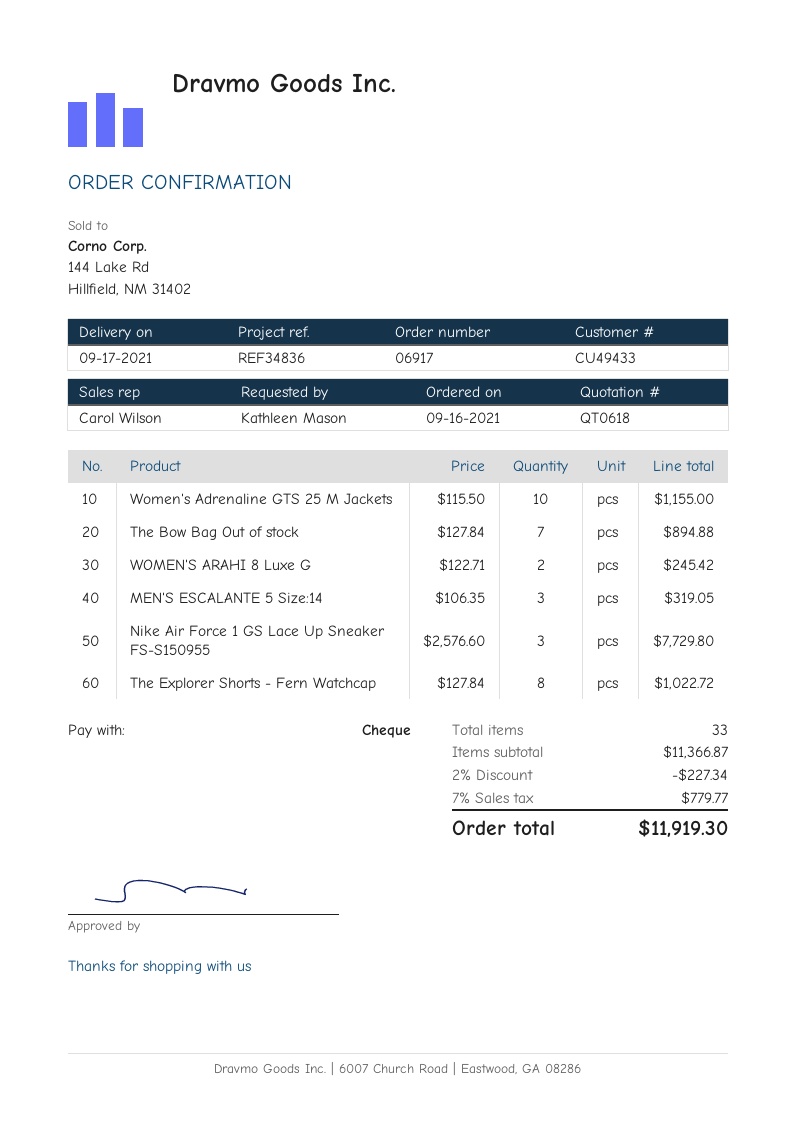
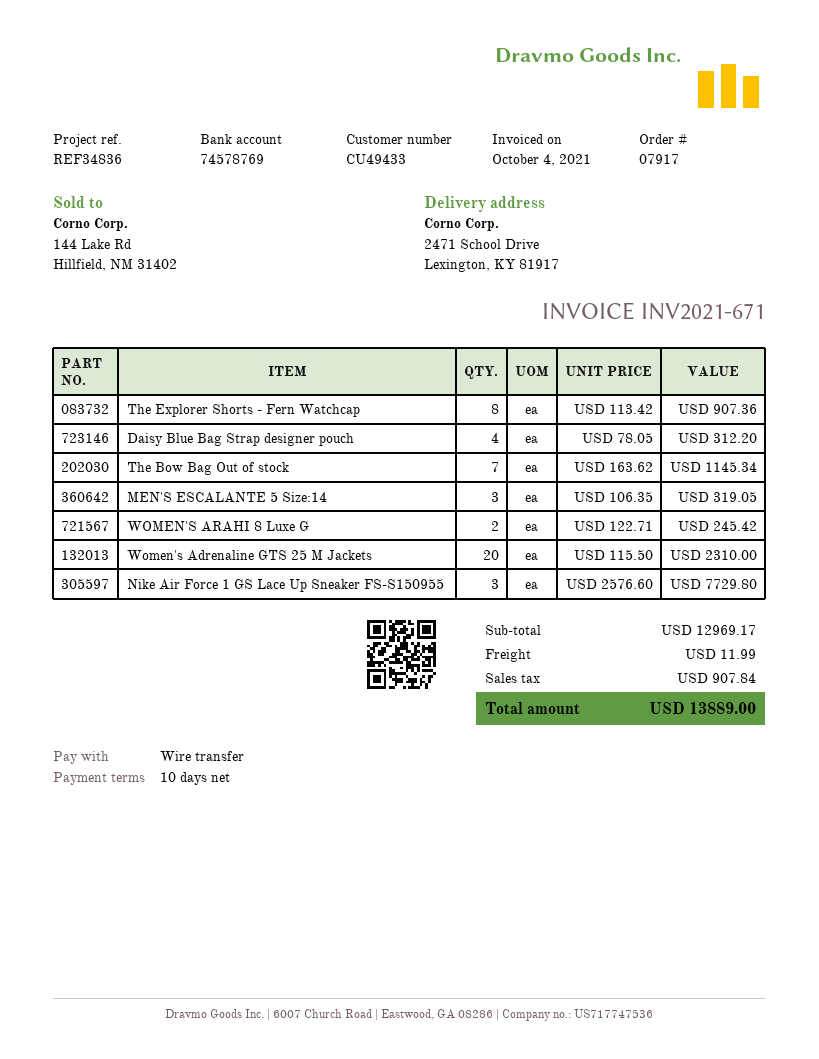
order number: 06917 -> 07917
payment method: cheque -> bank transfer
Women's Adrenaline GTS 25 M Jackets: 10 x 115.50 = 1155.00 -> 20 x 115.50 = 2310.00
The Bow Bag Out of stock: 7 x 127.84 = 894.88 -> 7 x 163.62 = 1145.34
The Explorer Shorts - Fern Watchcap: 8 x 127.84 = 1022.72 -> 8 x 113.42 = 907.36
Daisy Blue Bag Strap designer pouch: none -> 4 x 78.05 = 312.20
subtotal: 11366.87 -> 12969.17
discount: 2% = 227.34 -> none
shipping: none -> 11.99
tax: 779.77 -> 907.84
total: 11919.30 -> 13889.00

